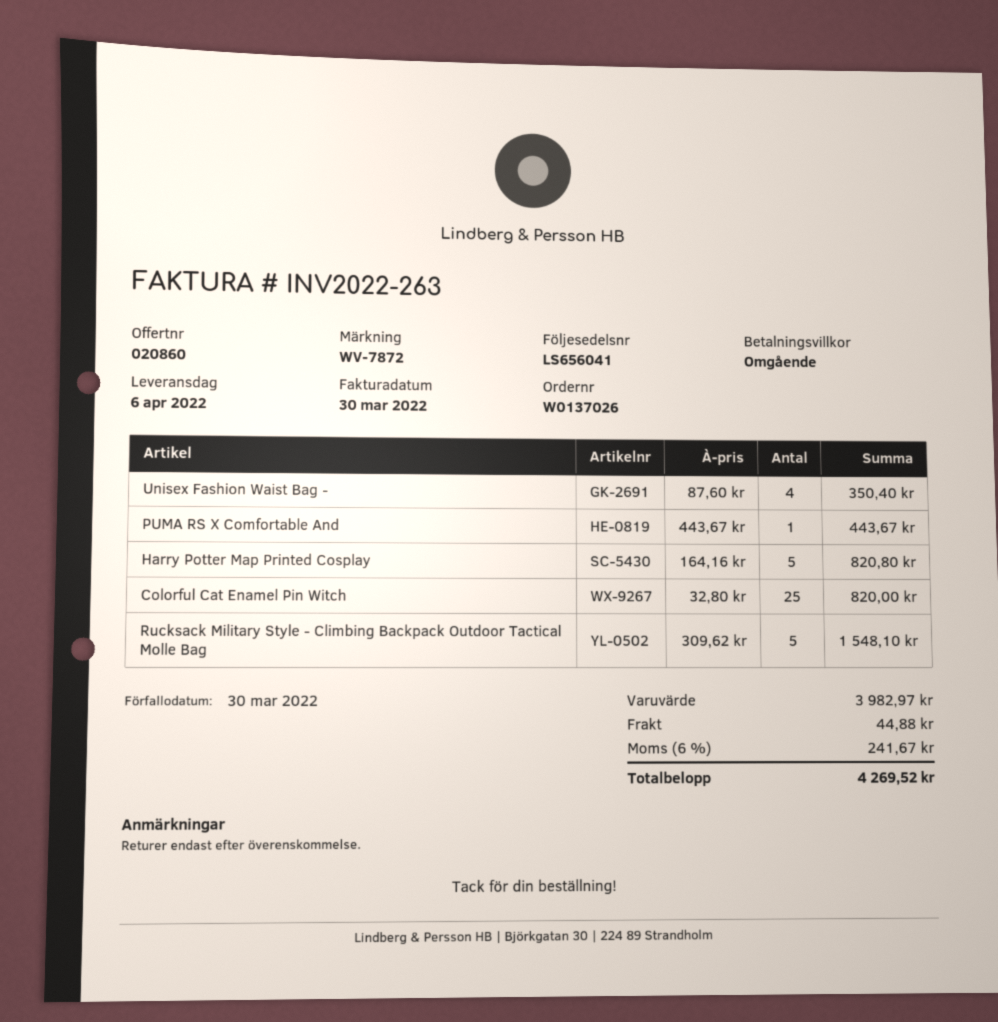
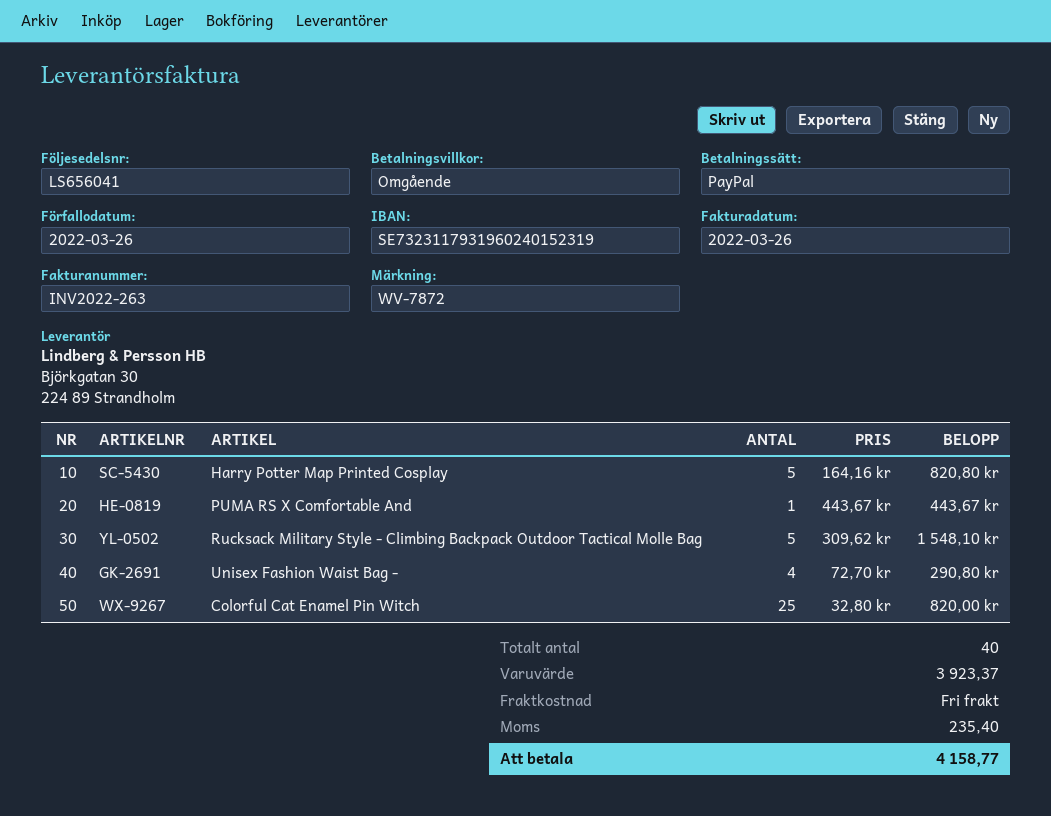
invoice date: 2022-03-30 -> 2022-03-26
due date: 2022-03-30 -> 2022-03-26
Unisex Fashion Waist Bag -: 4 x 87.60 = 350.40 -> 4 x 72.70 = 290.80
subtotal: 3982.97 -> 3923.37
shipping: 44.88 -> 0.00
tax: 241.67 -> 235.40
total: 4269.52 -> 4158.77

